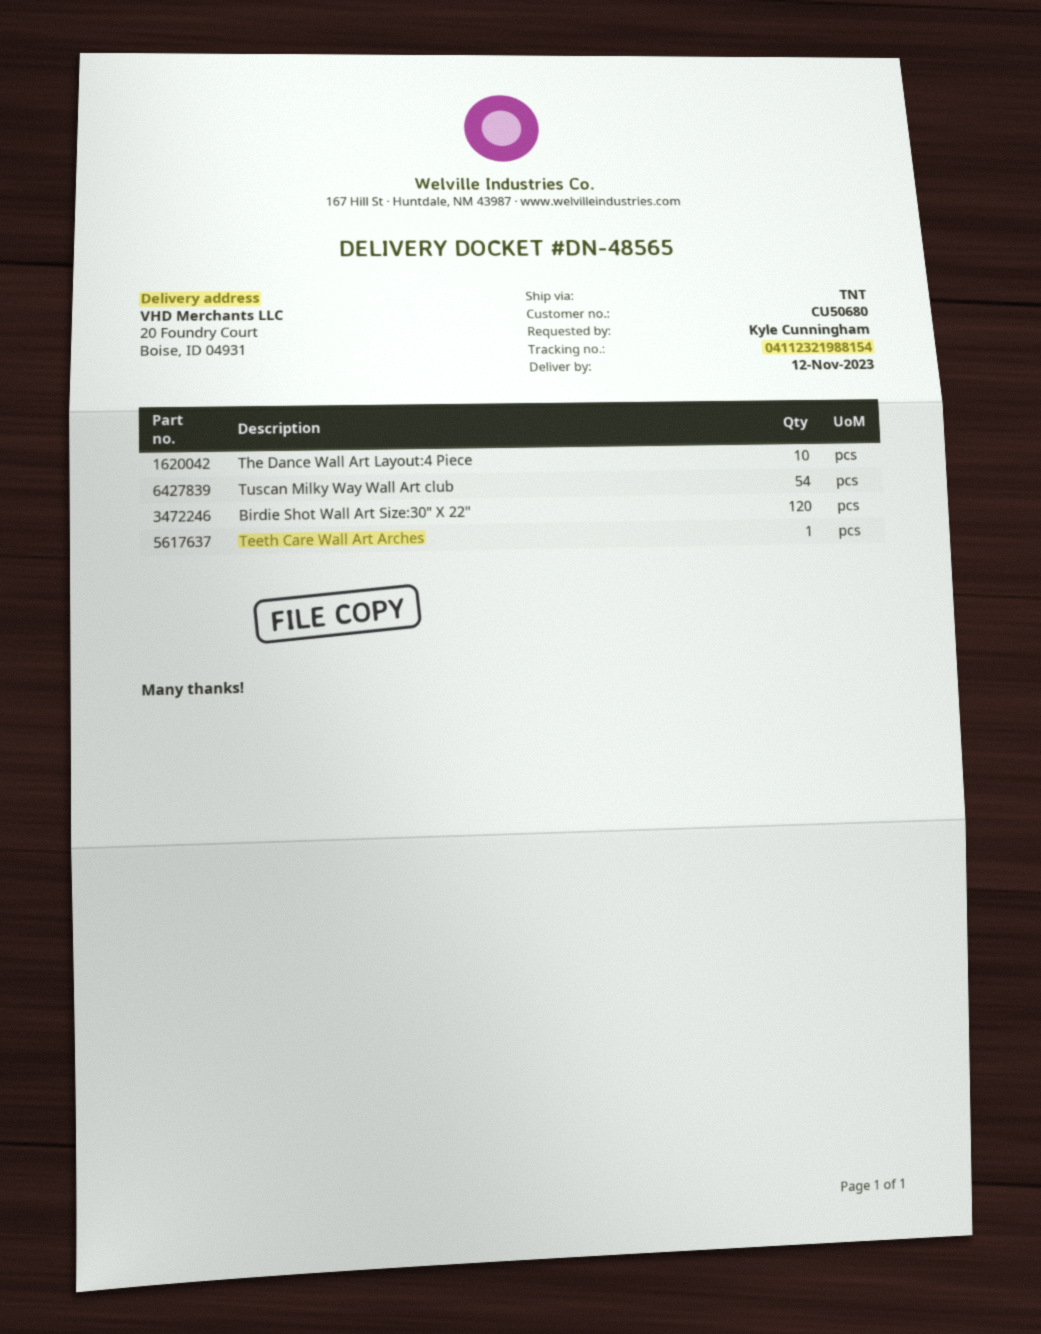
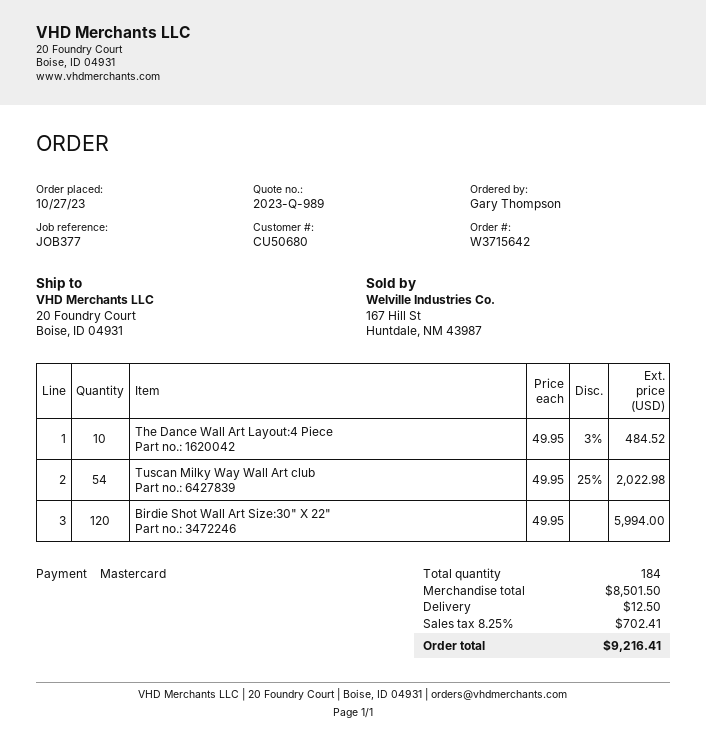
ordered by: Kyle Cunningham -> Gary Thompson
Teeth Care Wall Art Arches: 1 -> none

